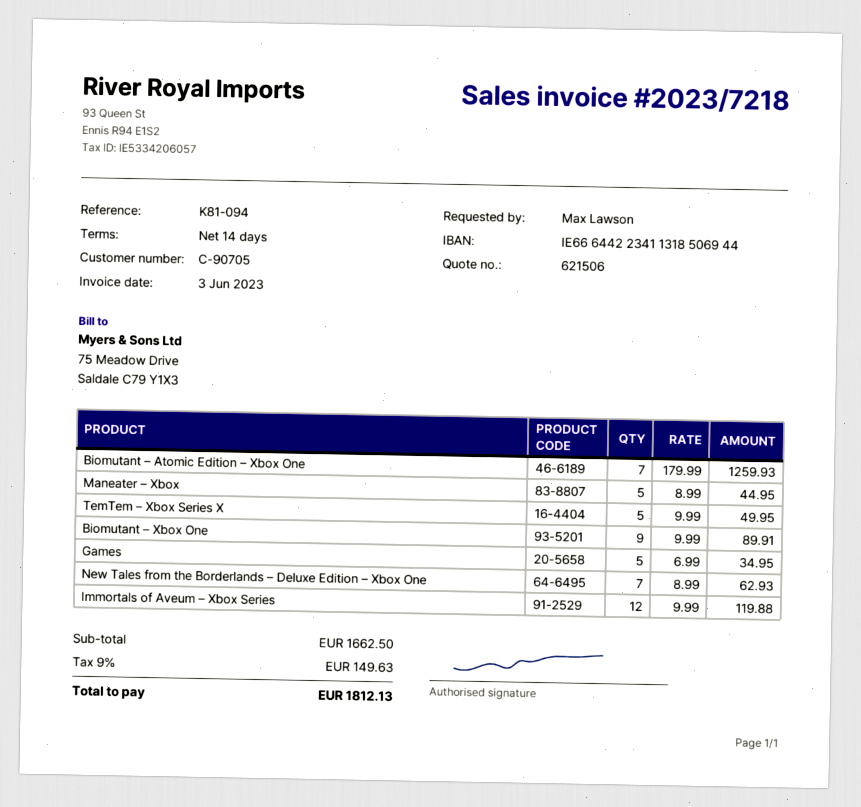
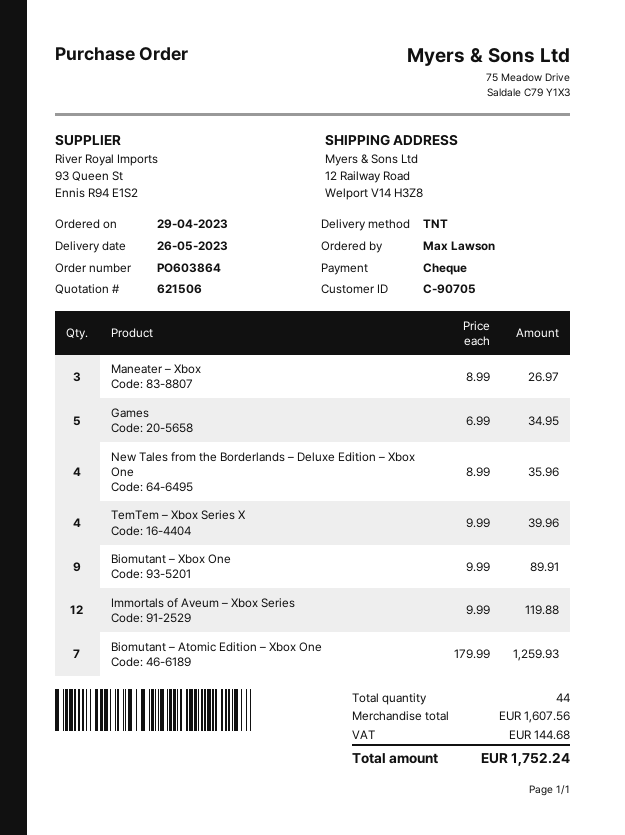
Maneater – Xbox: 5 x 8.99 = 44.95 -> 3 x 8.99 = 26.97
TemTem – Xbox Series X: 5 x 9.99 = 49.95 -> 4 x 9.99 = 39.96
New Tales from the Borderlands – Deluxe Edition – Xbox One: 7 x 8.99 = 62.93 -> 4 x 8.99 = 35.96
subtotal: 1662.50 -> 1607.56
tax: 149.63 -> 144.68
total: 1812.13 -> 1752.24

